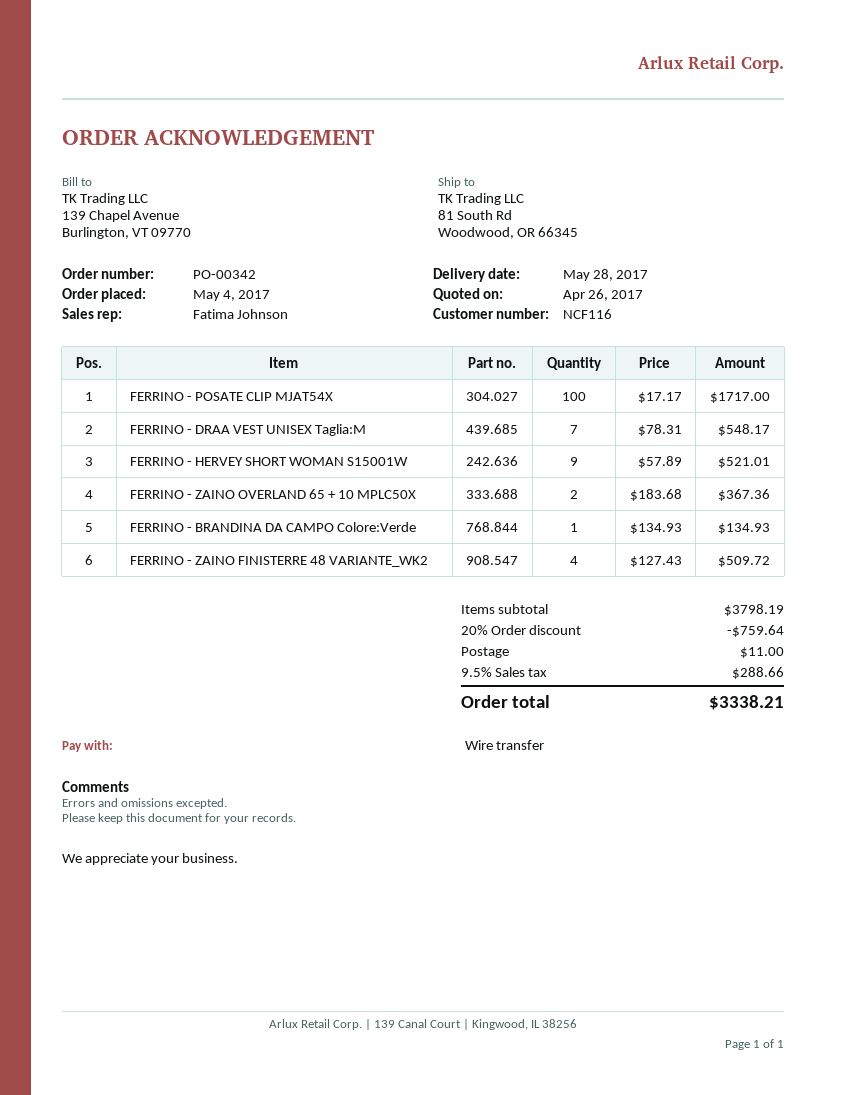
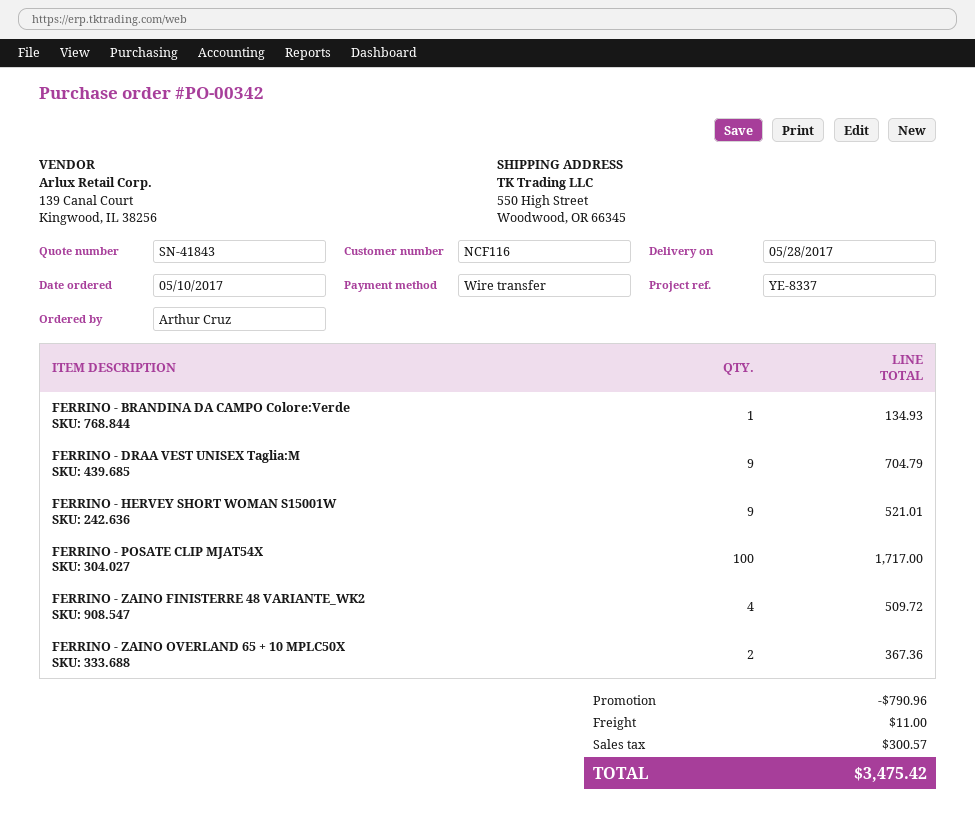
order date: 2017-05-04 -> 2017-05-10
ship to: 81 South Rd, Woodwood, OR 66345 -> 550 High Street, Woodwood, OR 66345
FERRINO - DRAA VEST UNISEX Taglia:M: 7 for 548.17 -> 9 for 704.79
discount: 759.64 -> 790.96
tax: 288.66 -> 300.57
total: 3338.21 -> 3475.42

